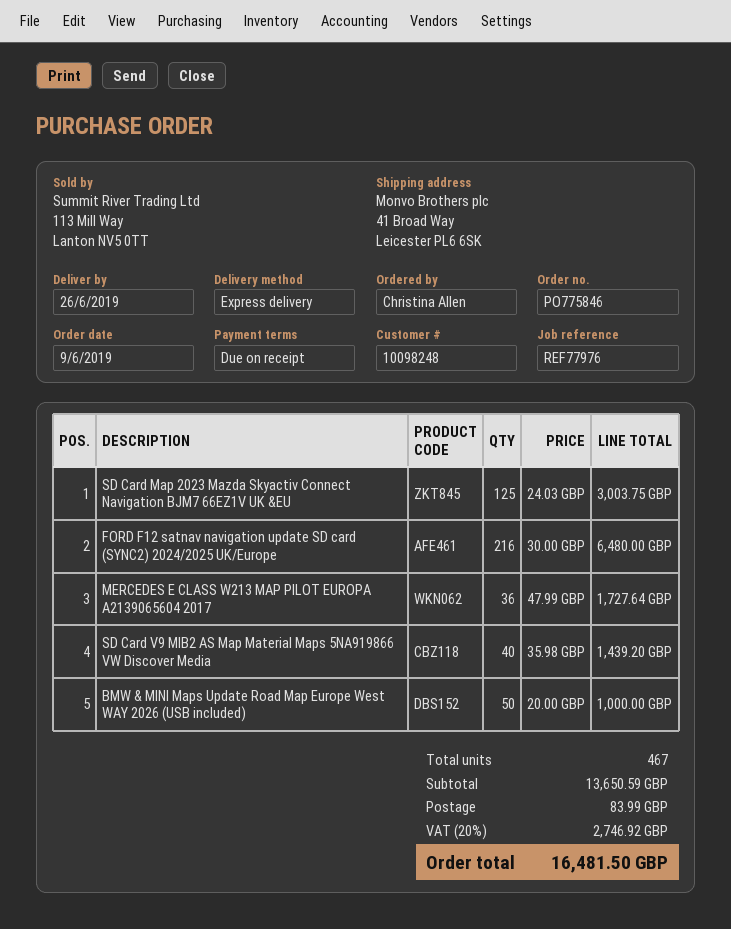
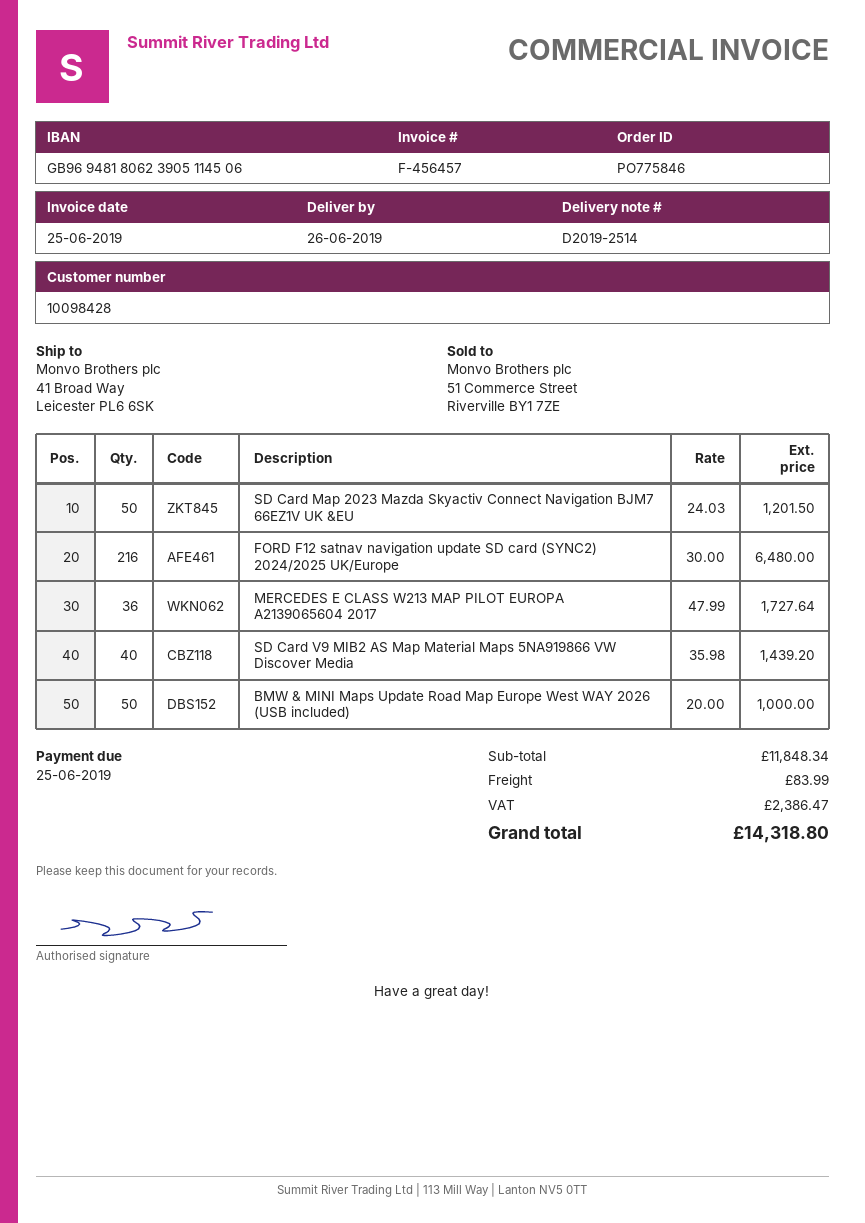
customer number: 10098248 -> 10098428
SD Card Map 2023 Mazda Skyactiv Connect Navigation BJM7 66EZ1V UK &EU: 125 x 24.03 = 3003.75 -> 50 x 24.03 = 1201.50
subtotal: 13650.59 -> 11848.34
tax: 2746.92 -> 2386.47
total: 16481.50 -> 14318.80

